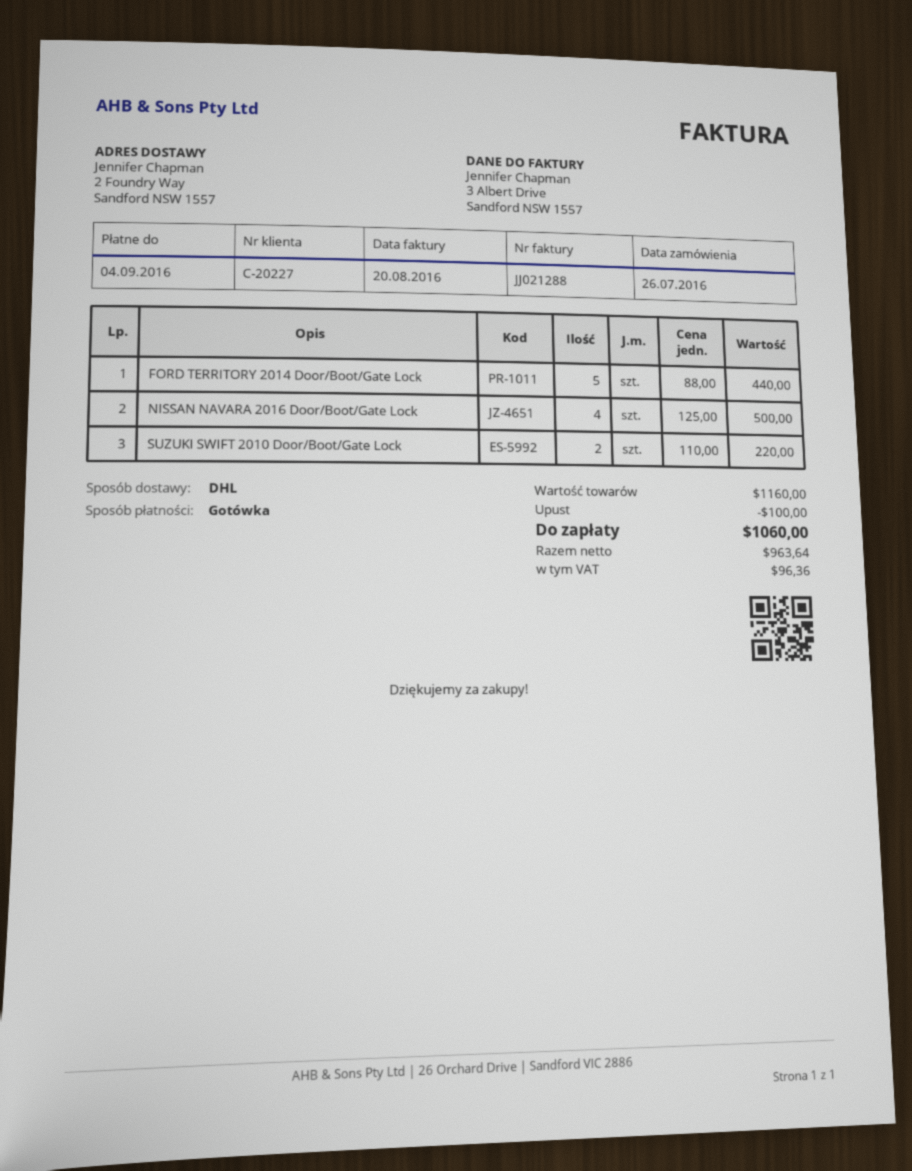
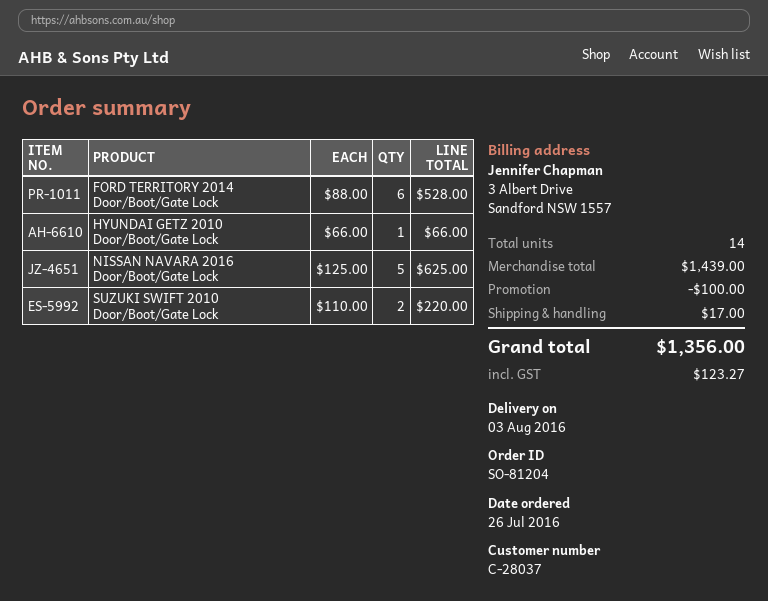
customer number: C-20227 -> C-28037
FORD TERRITORY 2014 Door/Boot/Gate Lock: 5 x 88.00 = 440.00 -> 6 x 88.00 = 528.00
NISSAN NAVARA 2016 Door/Boot/Gate Lock: 4 x 125.00 = 500.00 -> 5 x 125.00 = 625.00
HYUNDAI GETZ 2010 Door/Boot/Gate Lock: none -> 1 x 66.00 = 66.00
subtotal: 1160.00 -> 1439.00
shipping: none -> 17.00
tax: 96.36 -> 123.27
total: 1060.00 -> 1356.00

